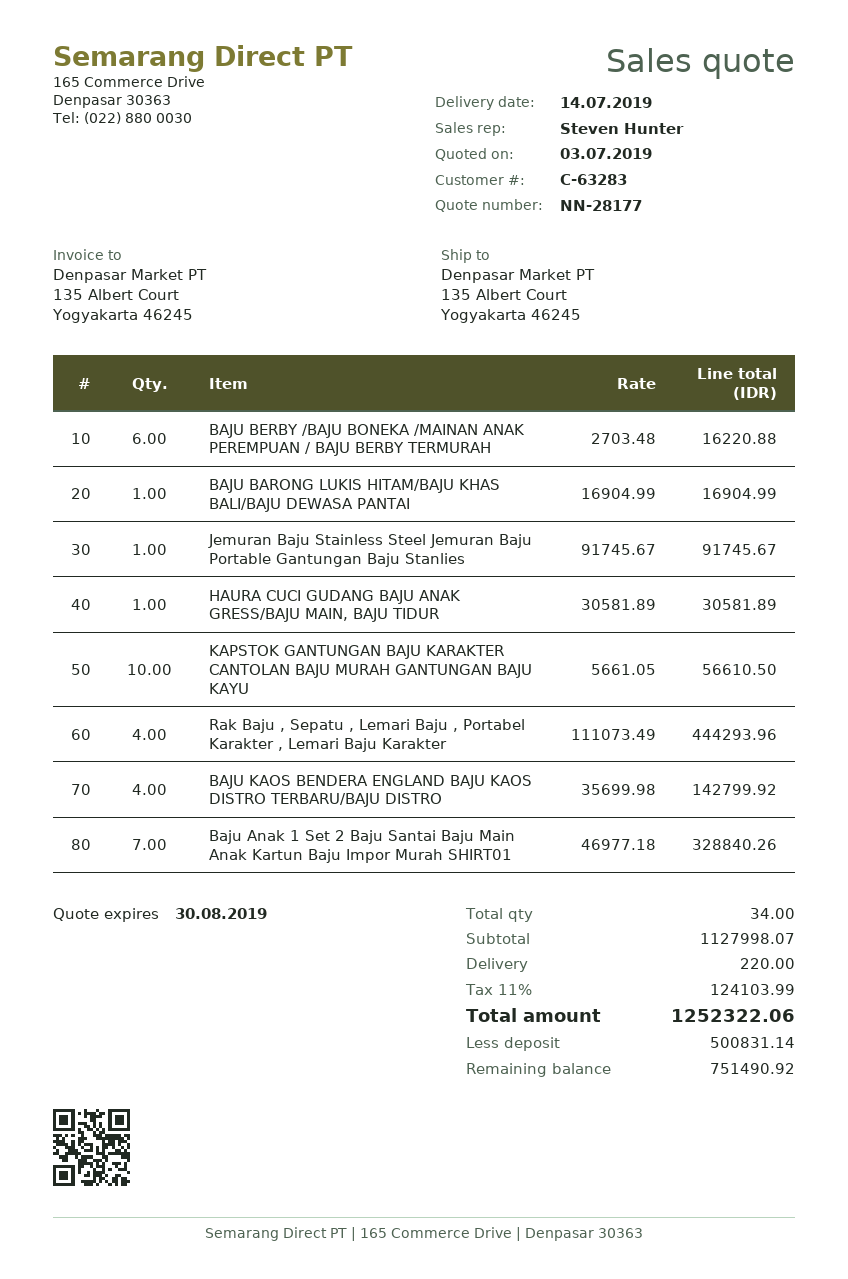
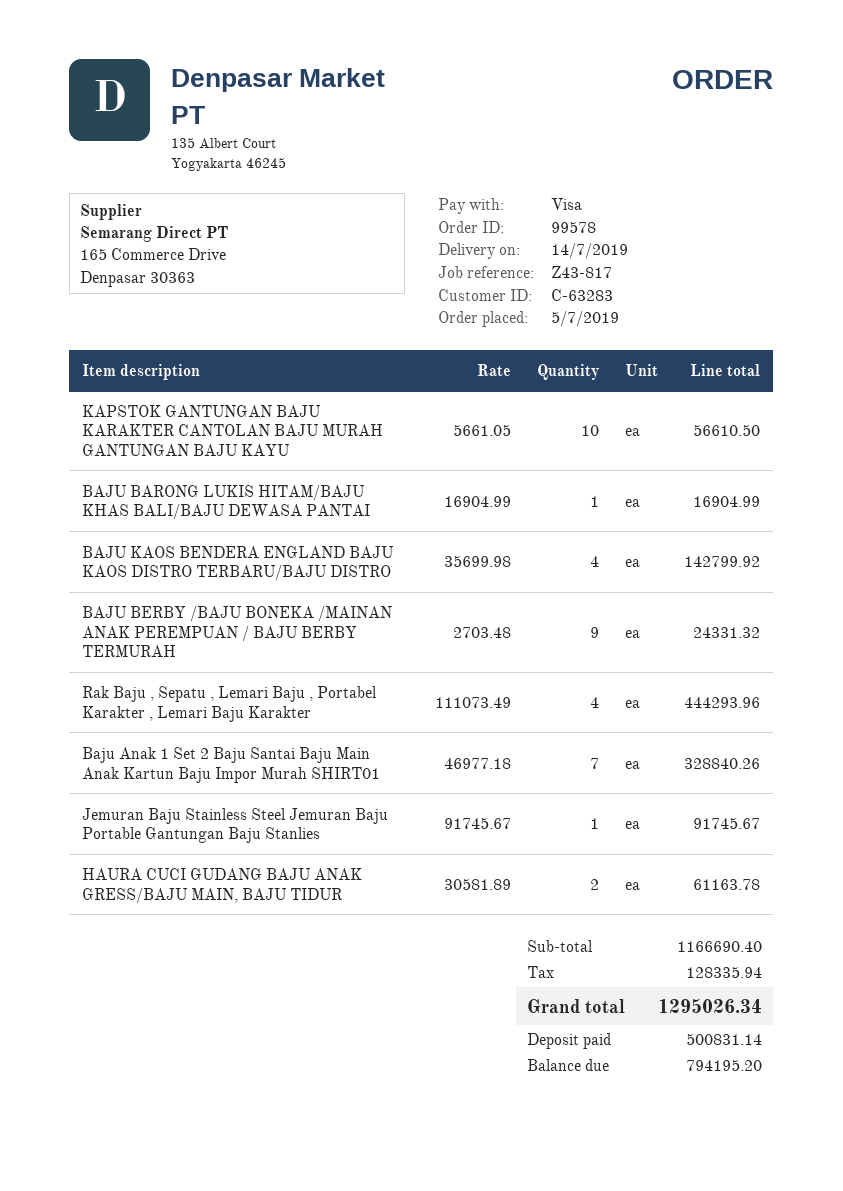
BAJU BERBY /BAJU BONEKA /MAINAN ANAK PEREMPUAN / BAJU BERBY TERMURAH: 6 x 2703.48 = 16220.88 -> 9 x 2703.48 = 24331.32
HAURA CUCI GUDANG BAJU ANAK GRESS/BAJU MAIN, BAJU TIDUR: 1 x 30581.89 = 30581.89 -> 2 x 30581.89 = 61163.78
subtotal: 1127998.07 -> 1166690.40
shipping: 220.00 -> none
tax: 124103.99 -> 128335.94
total: 1252322.06 -> 1295026.34
balance: 751490.92 -> 794195.20

